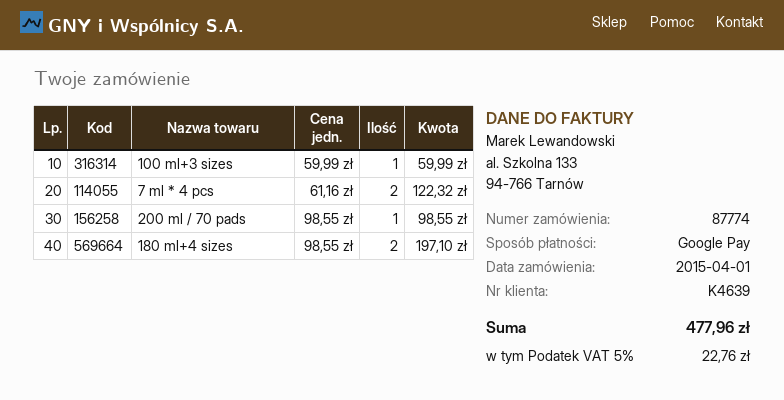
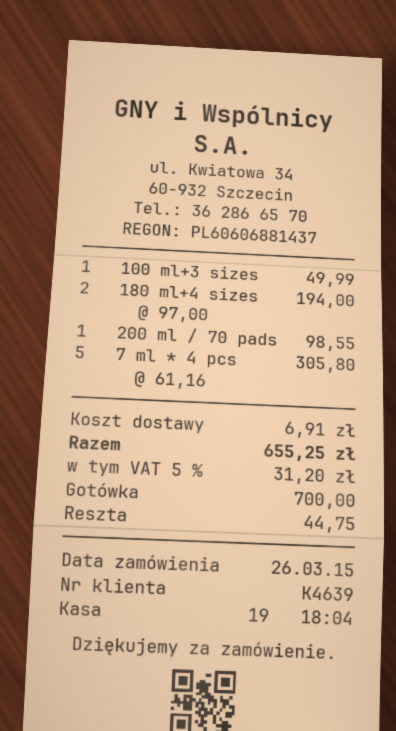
order date: 2015-04-01 -> 2015-03-26
payment method: Google Pay -> cash
100 ml+3 sizes: 1 x 59.99 = 59.99 -> 1 x 49.99 = 49.99
7 ml * 4 pcs: 2 x 61.16 = 122.32 -> 5 x 61.16 = 305.80
180 ml+4 sizes: 2 x 98.55 = 197.10 -> 2 x 97.00 = 194.00
shipping: none -> 6.91
tax: 5% = 22.76 -> 5% = 31.20
total: 477.96 -> 655.25

